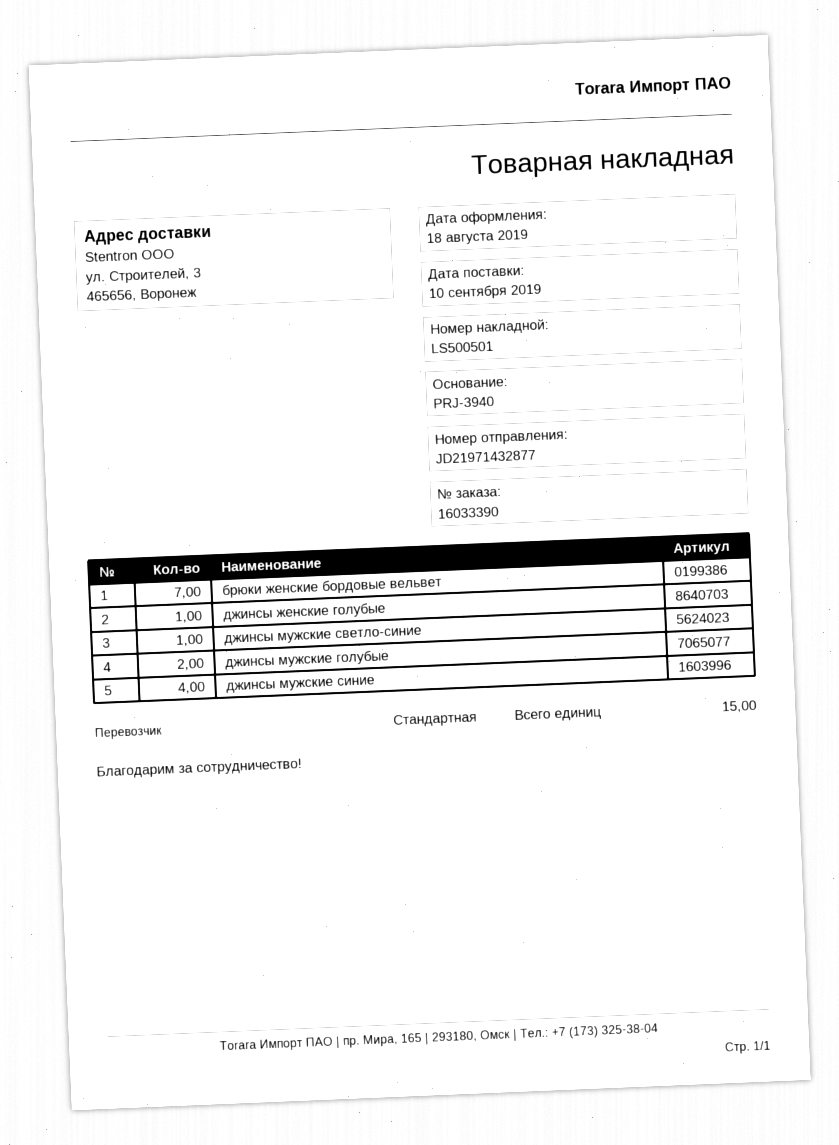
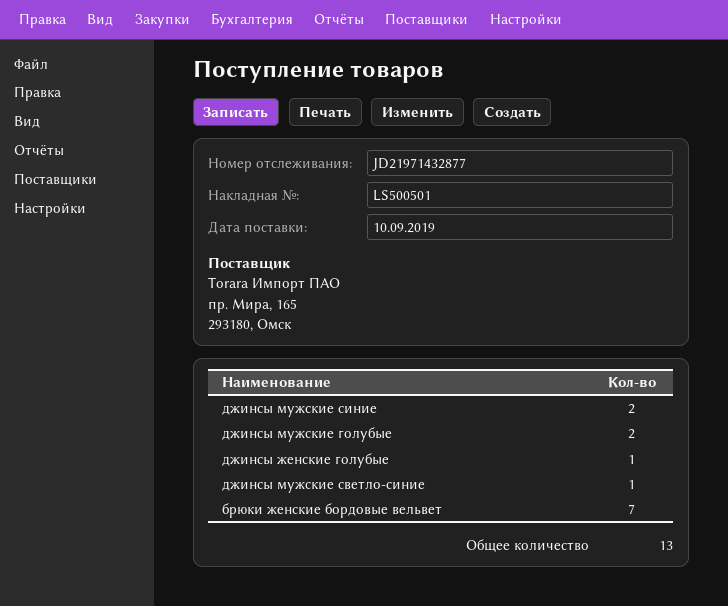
джинсы мужские синие: 4 -> 2
total quantity: 15 -> 13

